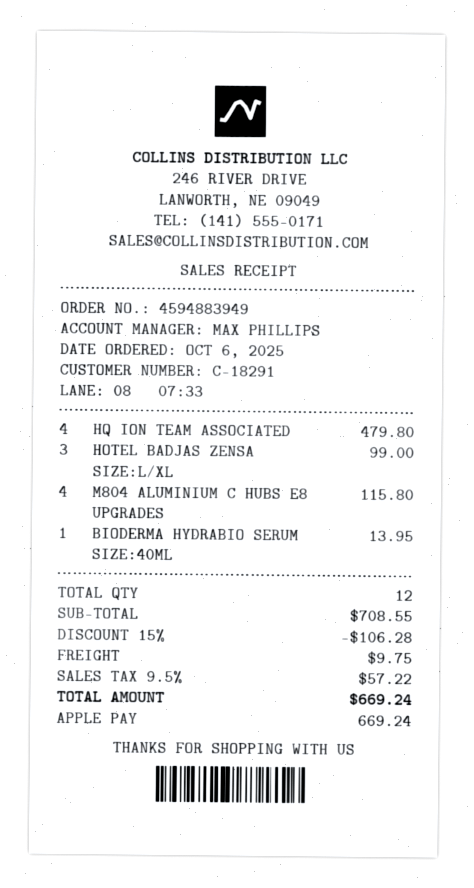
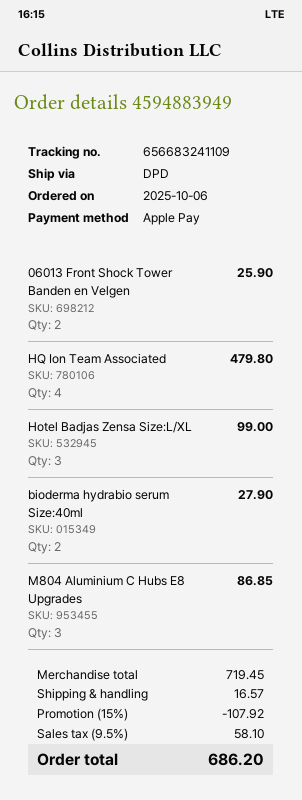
M804 ALUMINIUM C HUBS E8 UPGRADES: 4 for 115.80 -> 3 for 86.85
BIODERMA HYDRABIO SERUM SIZE:40ML: 1 for 13.95 -> 2 for 27.90
06013 Front Shock Tower Banden en Velgen: none -> 2 for 25.90
subtotal: 708.55 -> 719.45
discount: 15% = 106.28 -> 15% = 107.92
shipping: 9.75 -> 16.57
tax: 9.5% = 57.22 -> 9.5% = 58.10
total: 669.24 -> 686.20

